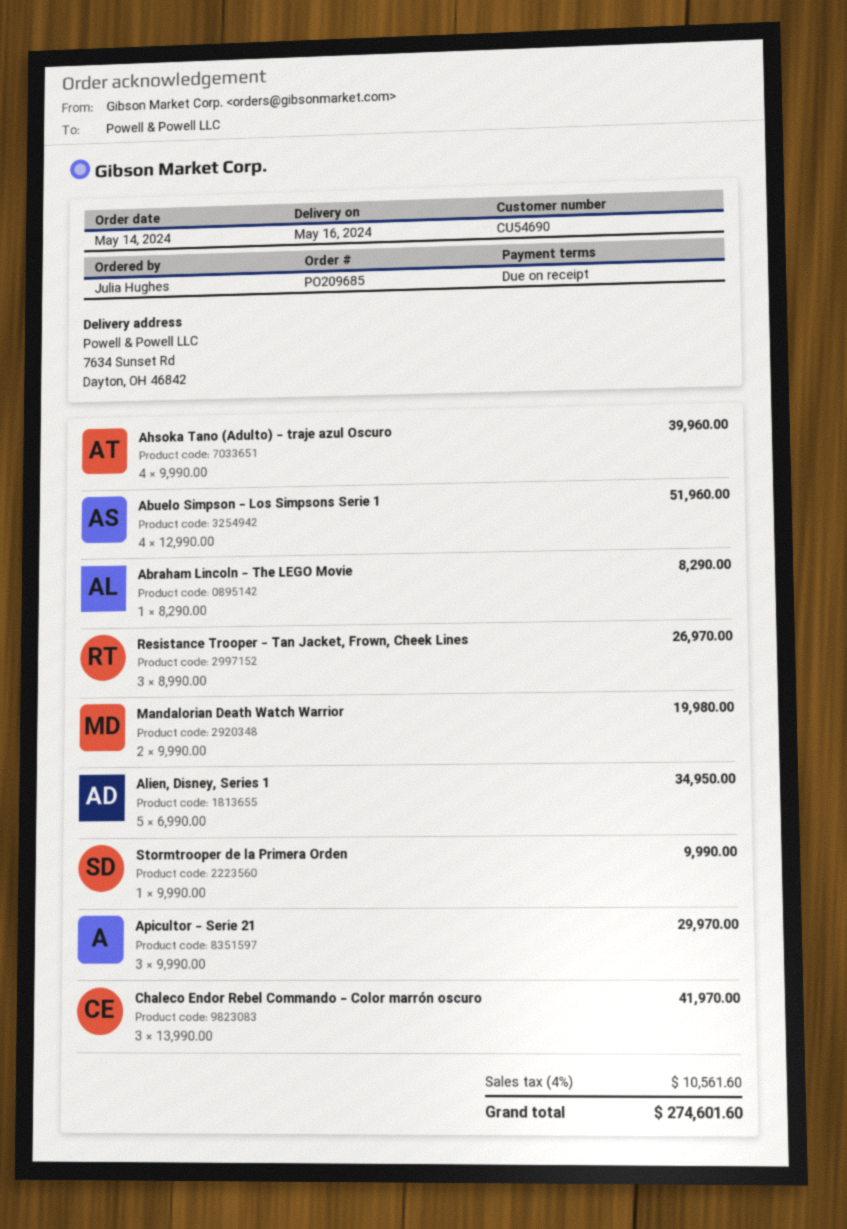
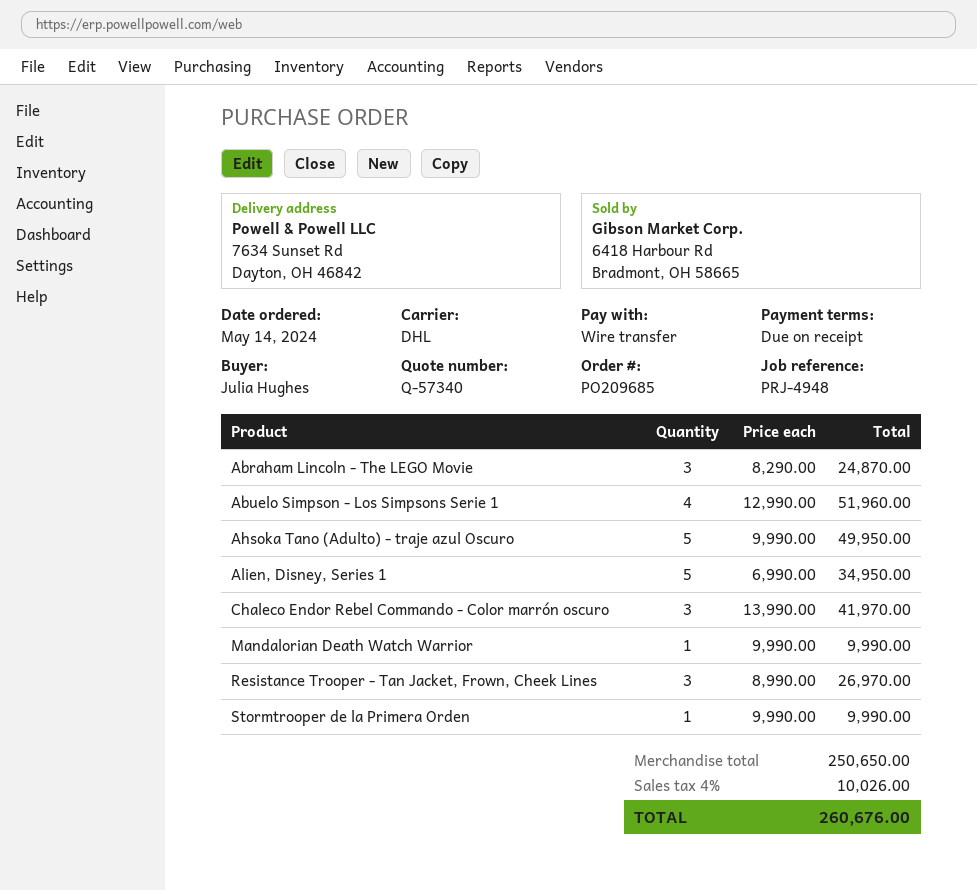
Ahsoka Tano (Adulto) - traje azul Oscuro: 4 x 9990.00 = 39960.00 -> 5 x 9990.00 = 49950.00
Abraham Lincoln - The LEGO Movie: 1 x 8290.00 = 8290.00 -> 3 x 8290.00 = 24870.00
Mandalorian Death Watch Warrior: 2 x 9990.00 = 19980.00 -> 1 x 9990.00 = 9990.00
Apicultor - Serie 21: 3 x 9990.00 = 29970.00 -> none
tax: 4% = 10561.60 -> 4% = 10026.00
total: 274601.60 -> 260676.00

